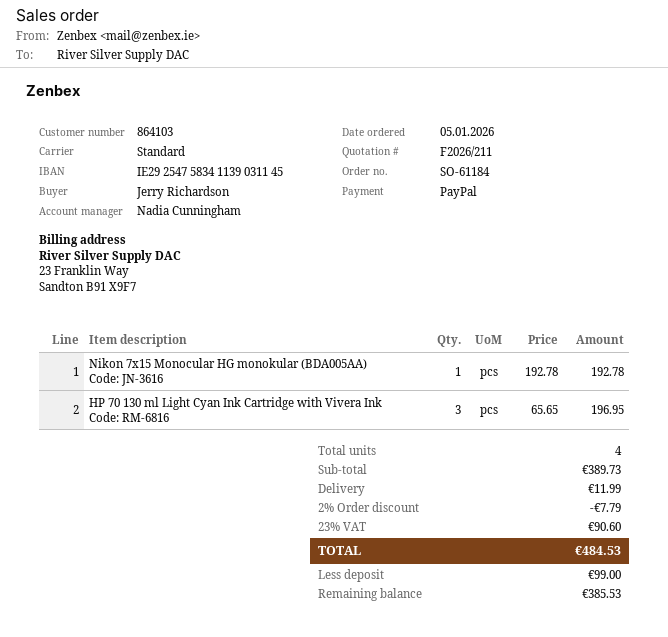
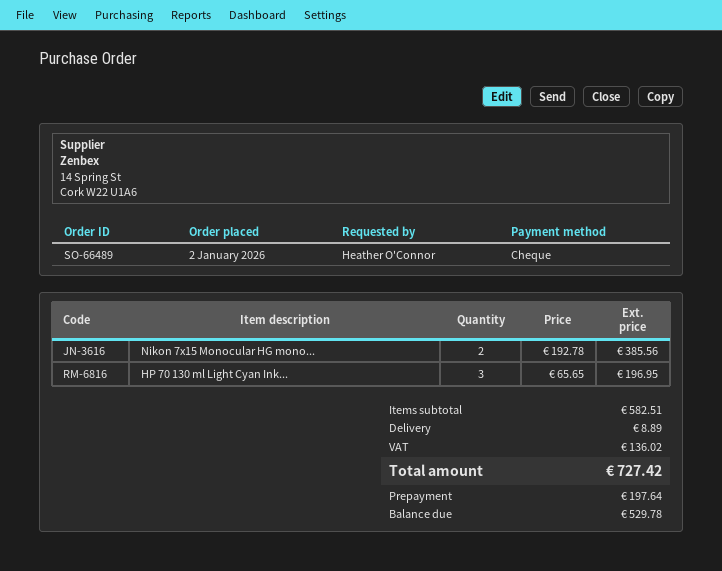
order number: SO-61184 -> SO-66489
order date: 2026-01-05 -> 2026-01-02
ordered by: Jerry Richardson -> Heather O'Connor
payment method: PayPal -> cheque
Nikon 7x15 Monocular HG monokular (BDA005AA): 1 x 192.78 = 192.78 -> 2 x 192.78 = 385.56
subtotal: 389.73 -> 582.51
discount: 2% = 7.79 -> none
shipping: 11.99 -> 8.89
tax: 90.60 -> 136.02
total: 484.53 -> 727.42
deposit: 99.00 -> 197.64
balance: 385.53 -> 529.78

